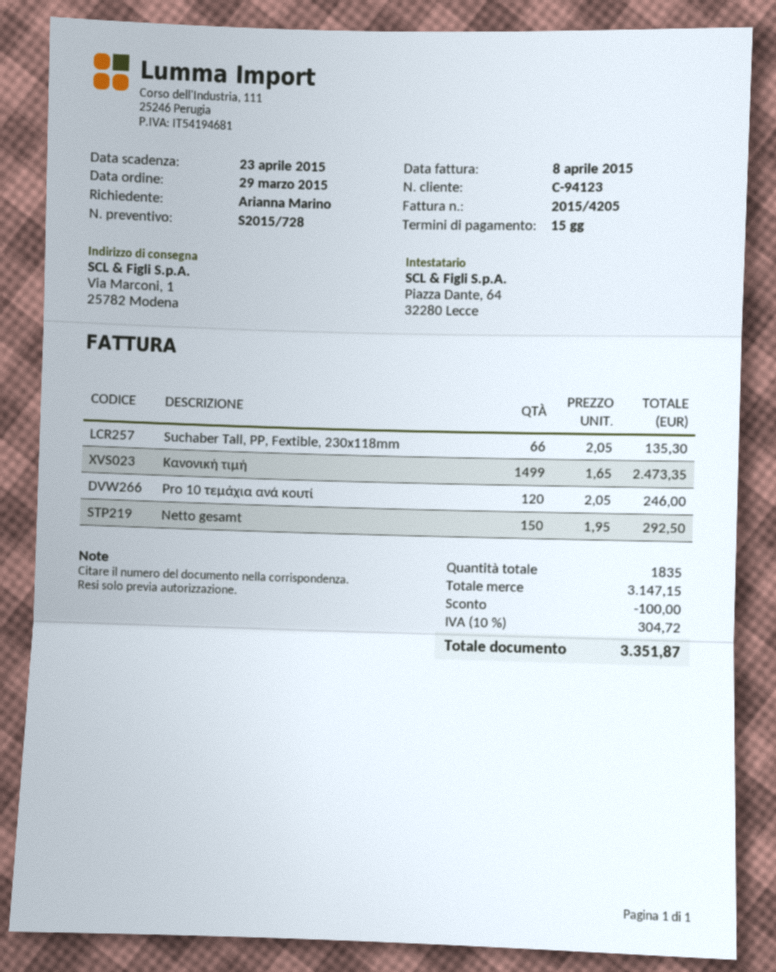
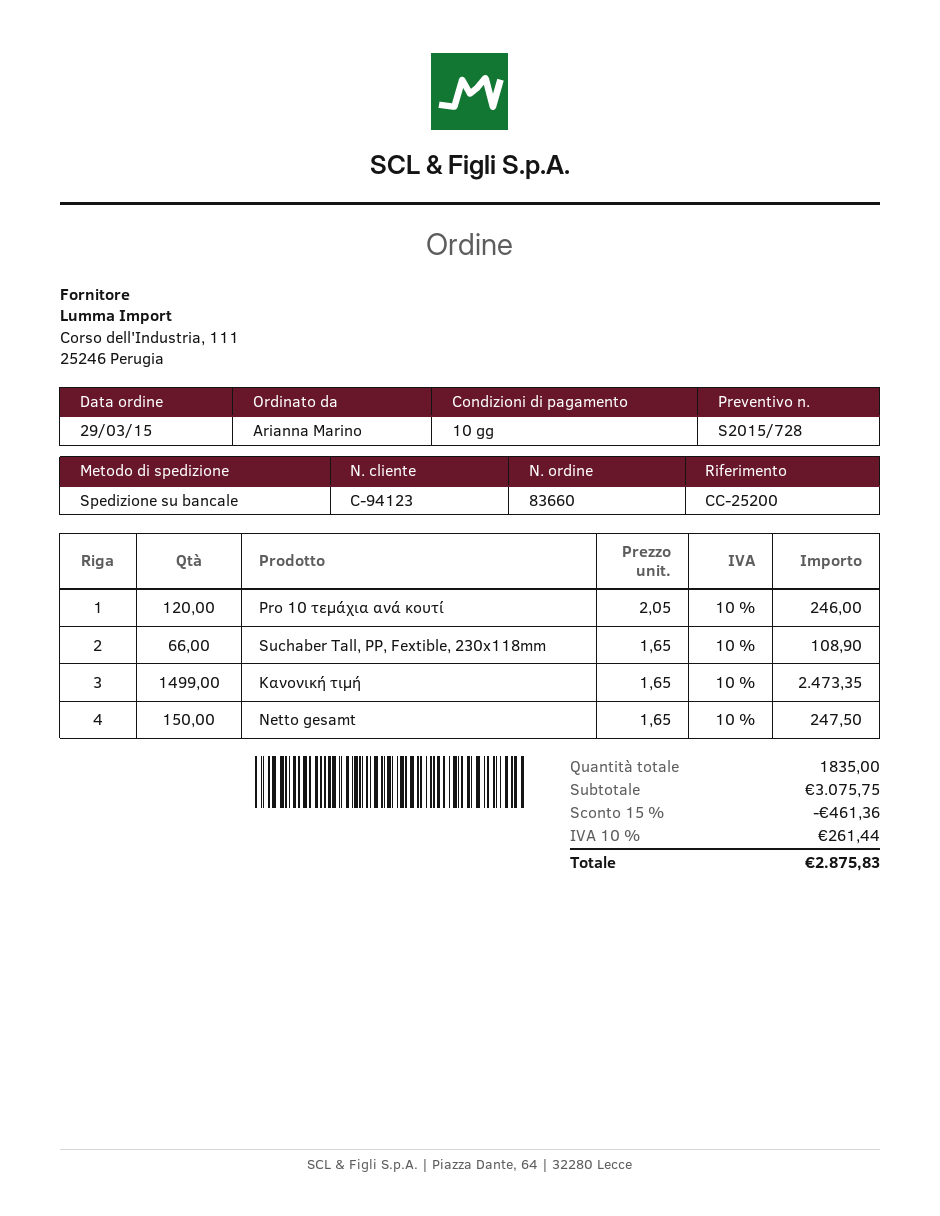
payment terms: 15 days -> 10 days
Suchaber Tall, PP, Fextible, 230x118mm: 66 x 2.05 = 135.30 -> 66 x 1.65 = 108.90
Netto gesamt: 150 x 1.95 = 292.50 -> 150 x 1.65 = 247.50
subtotal: 3147.15 -> 3075.75
discount: 100.00 -> 461.36
tax: 10% = 304.72 -> 10% = 261.44
total: 3351.87 -> 2875.83

